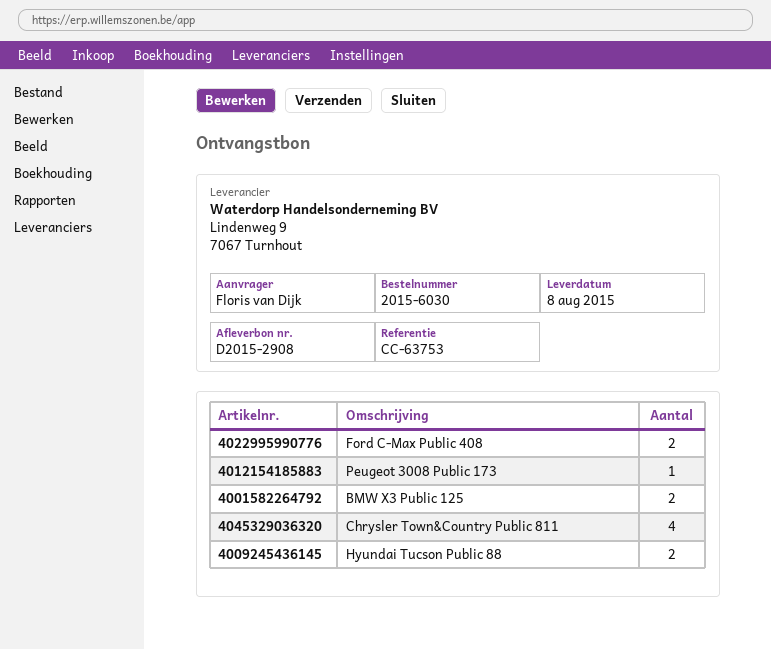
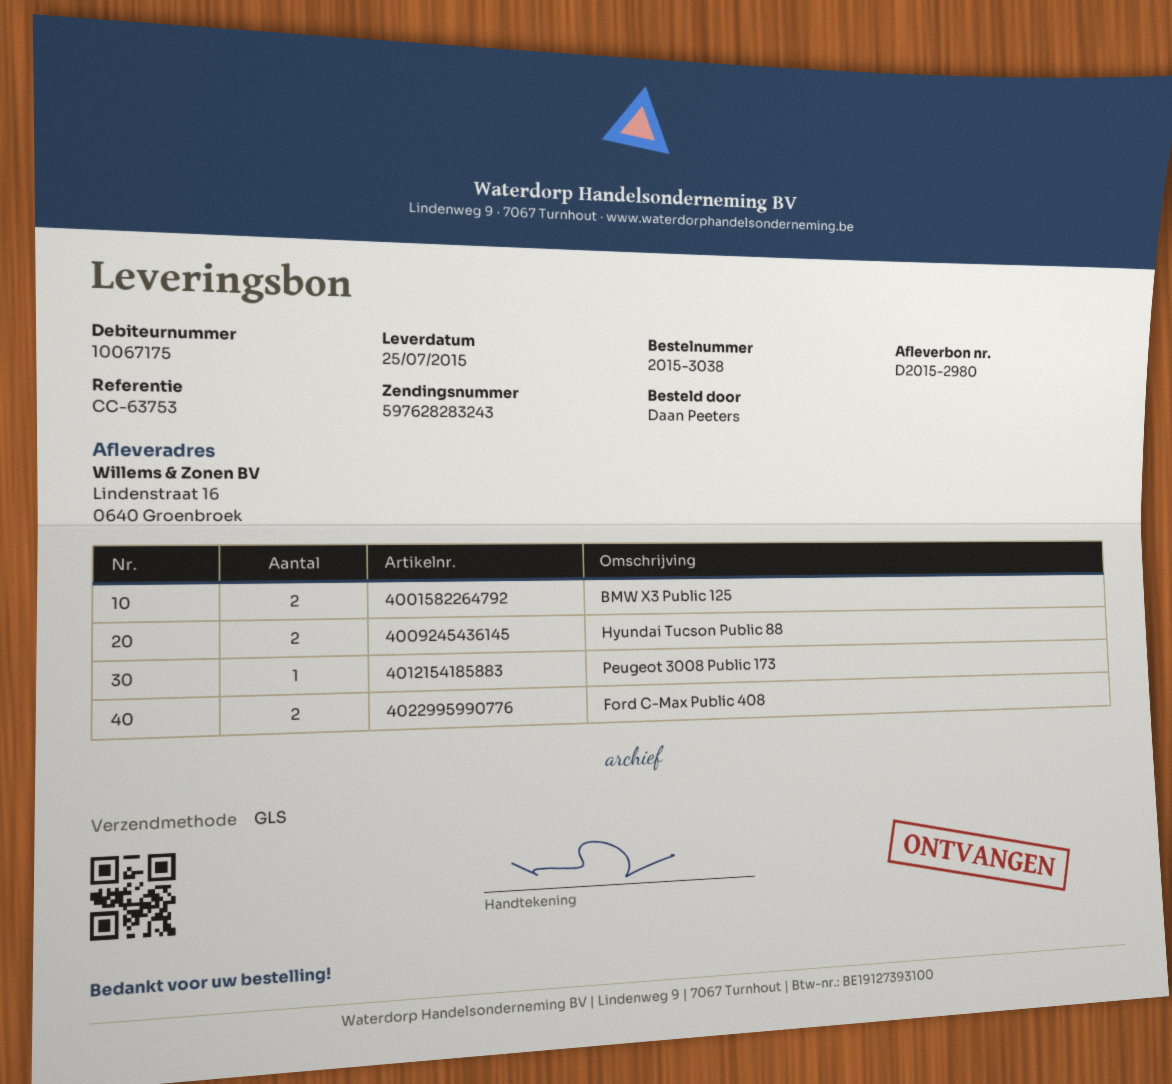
order number: 2015-6030 -> 2015-3038
delivery note number: D2015-2908 -> D2015-2980
delivery date: 2015-08-08 -> 2015-07-25
ordered by: Floris van Dijk -> Daan Peeters
Chrysler Town&Country Public 811: 4 -> none

